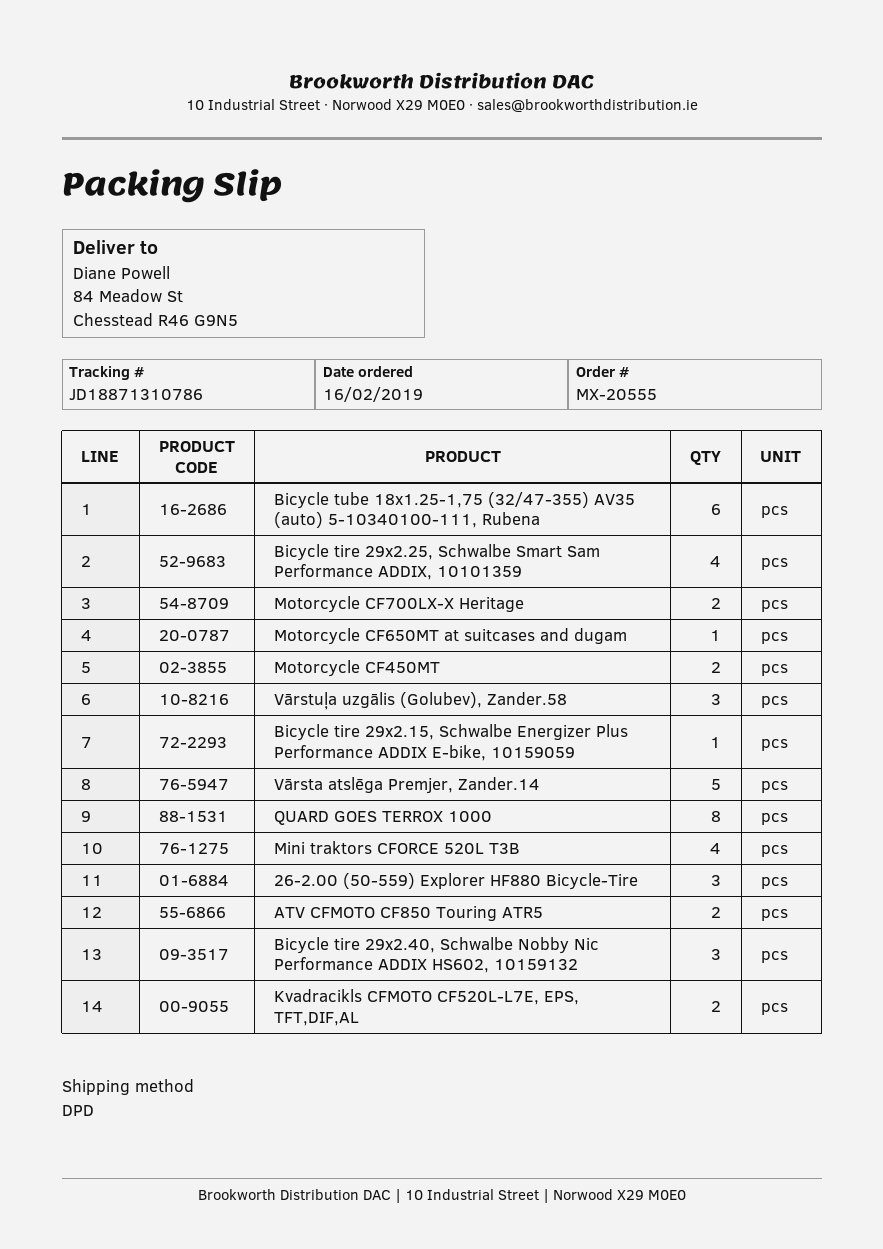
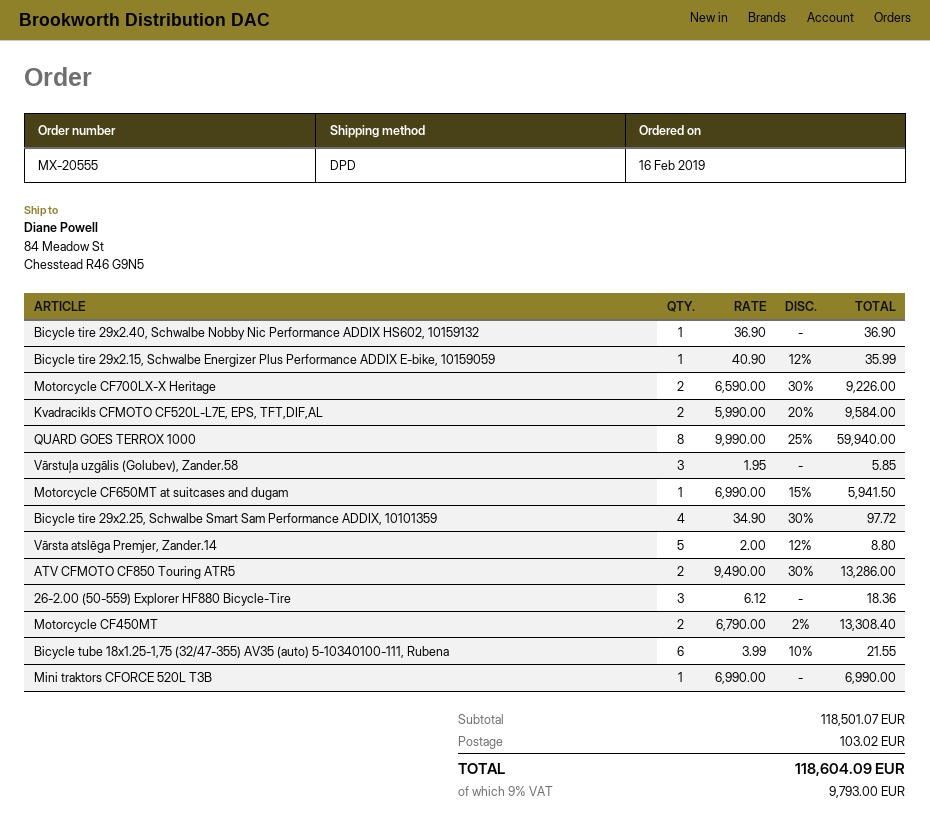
Mini traktors CFORCE 520L T3B: 4 -> 1
Bicycle tire 29x2.40, Schwalbe Nobby Nic Performance ADDIX HS602, 10159132: 3 -> 1

